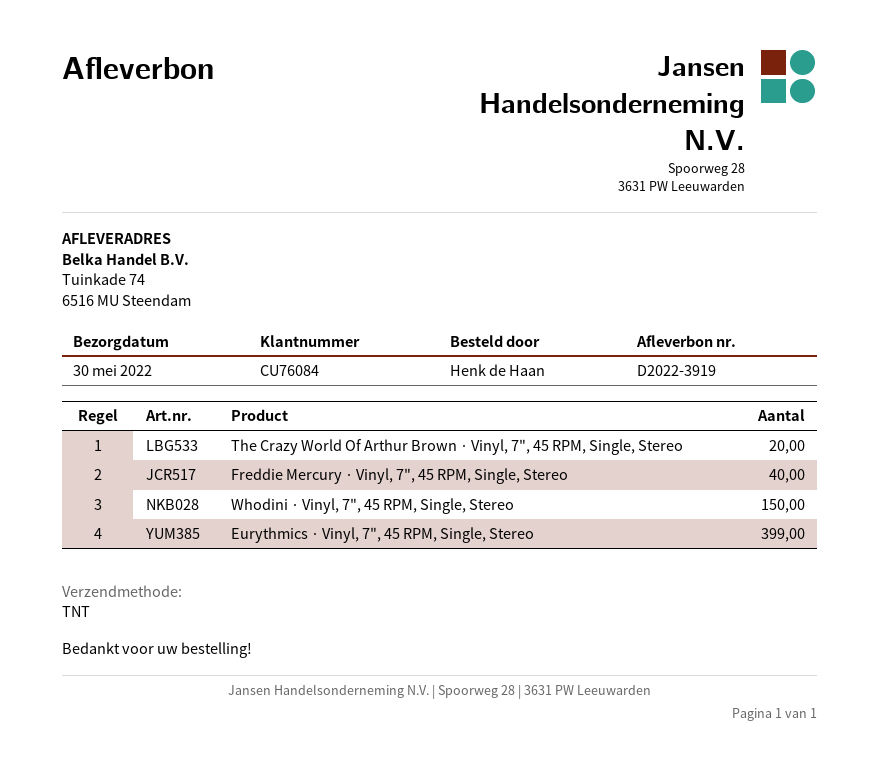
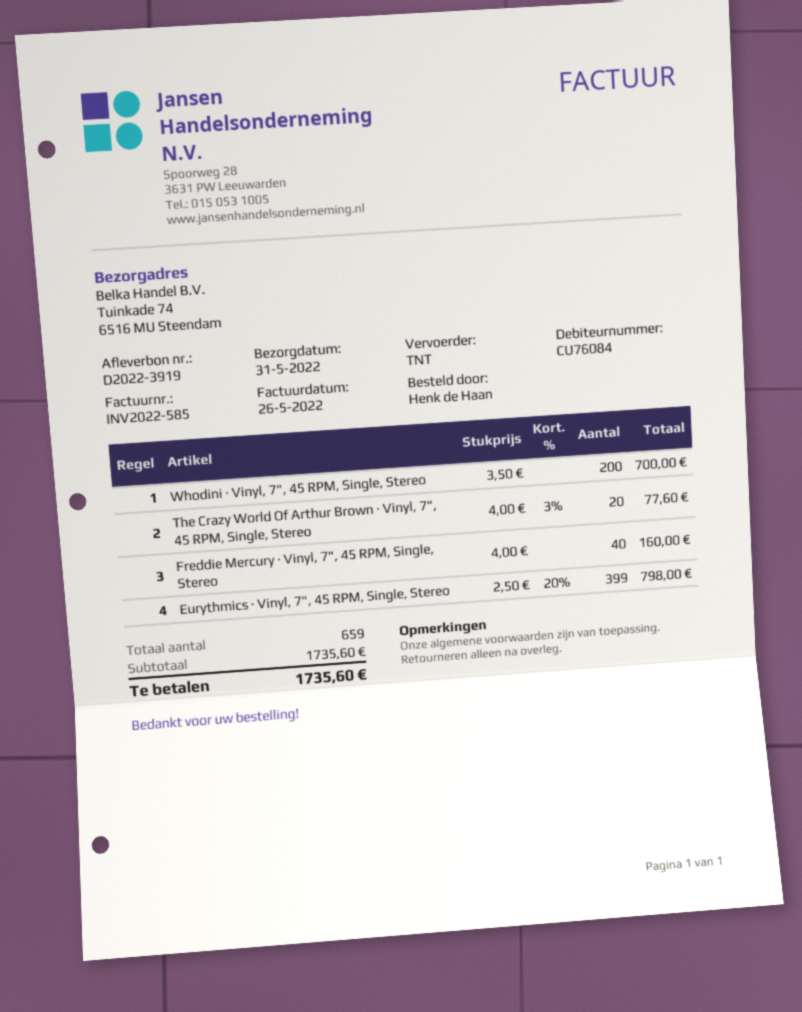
delivery date: 2022-05-30 -> 2022-05-31
Whodini · Vinyl, 7", 45 RPM, Single, Stereo: 150 -> 200

